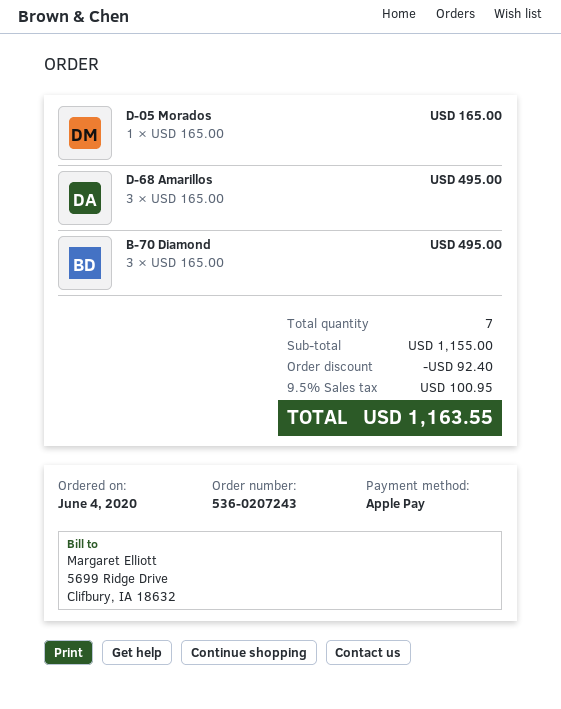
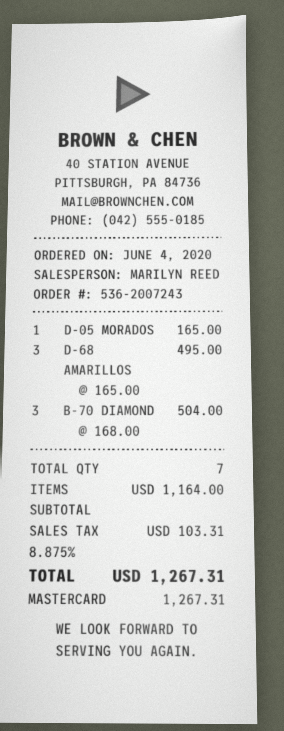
order number: 536-0207243 -> 536-2007243
payment method: Apple Pay -> Mastercard
B-70 Diamond: 3 x 165.00 = 495.00 -> 3 x 168.00 = 504.00
subtotal: 1155.00 -> 1164.00
discount: 92.40 -> none
tax: 9.5% = 100.95 -> 8.875% = 103.31
total: 1163.55 -> 1267.31

